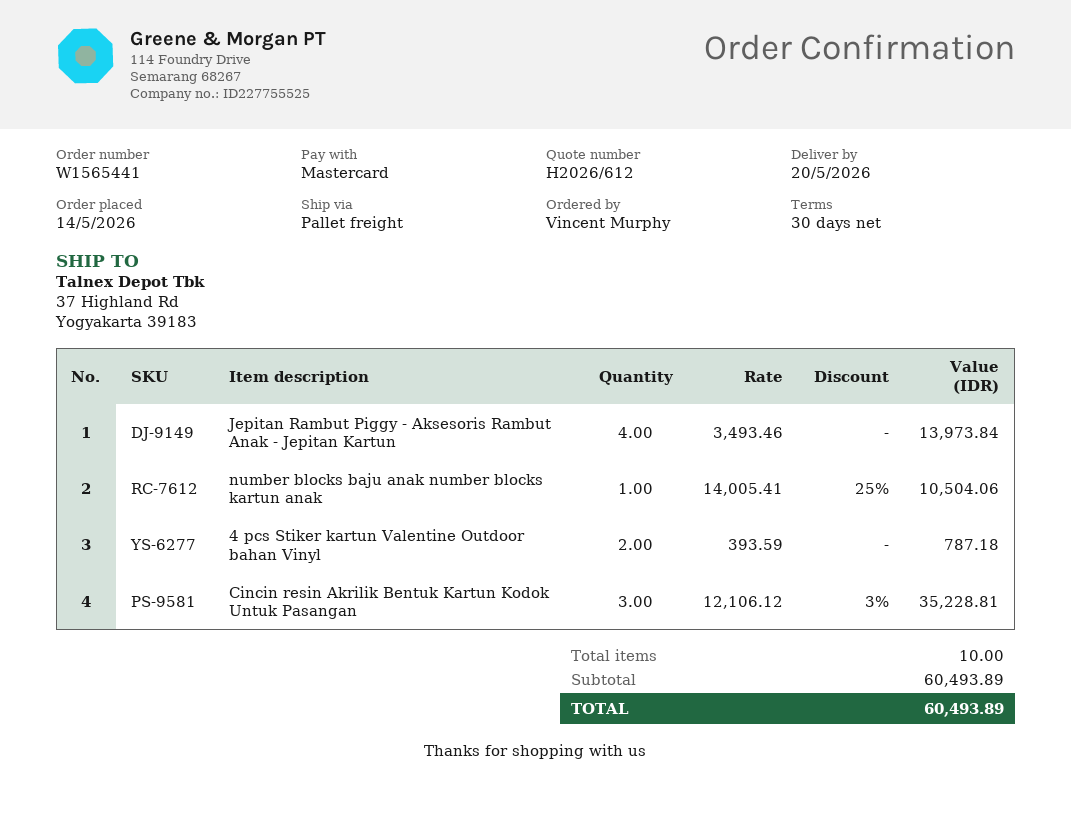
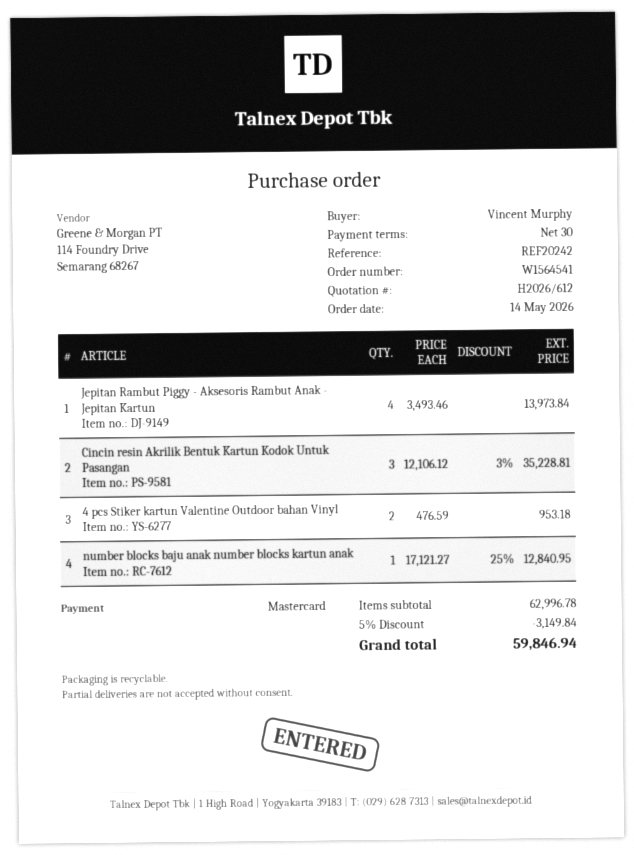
order number: W1565441 -> W1564541
number blocks baju anak number blocks kartun anak: 1 x 14005.41 - 25% = 10504.06 -> 1 x 17121.27 - 25% = 12840.95
4 pcs Stiker kartun Valentine Outdoor bahan Vinyl: 2 x 393.59 = 787.18 -> 2 x 476.59 = 953.18
subtotal: 60493.89 -> 62996.78
discount: none -> 5% = 3149.84
total: 60493.89 -> 59846.94

